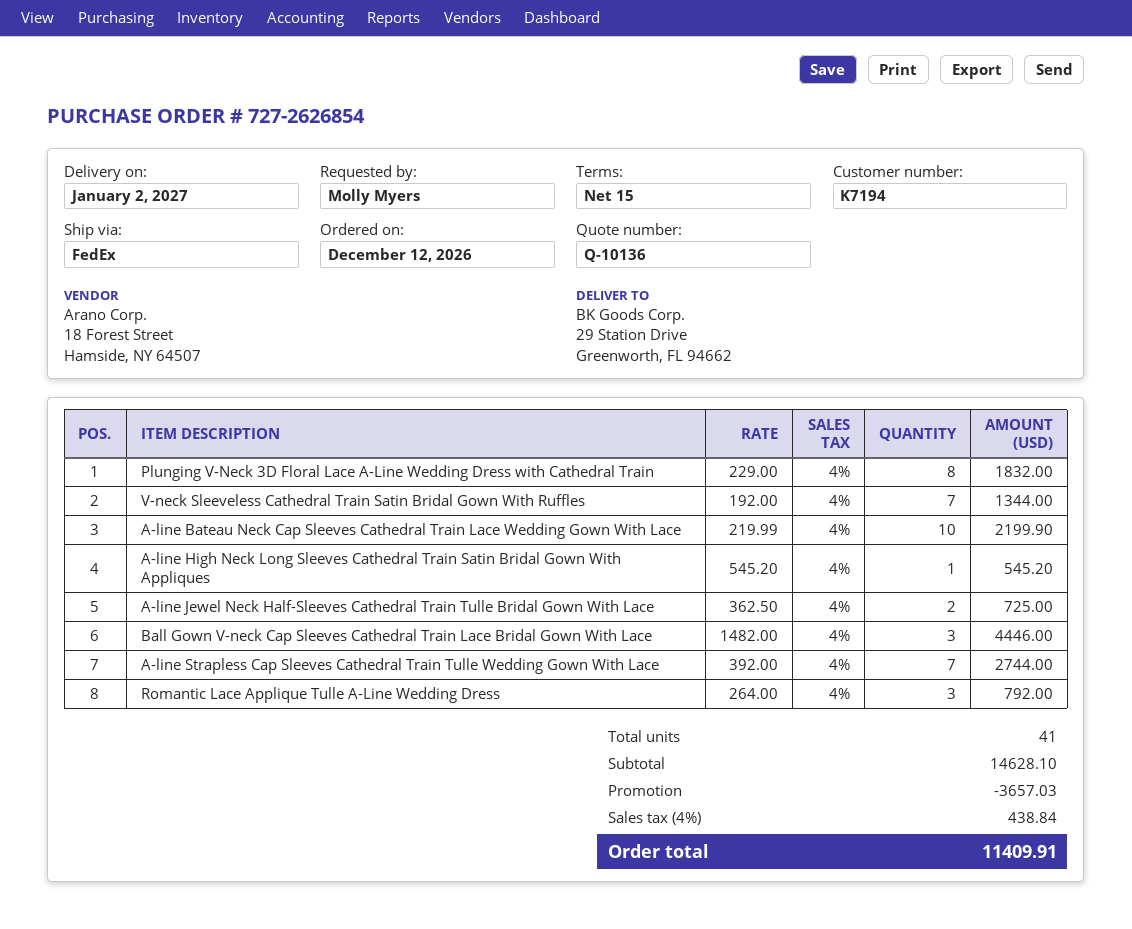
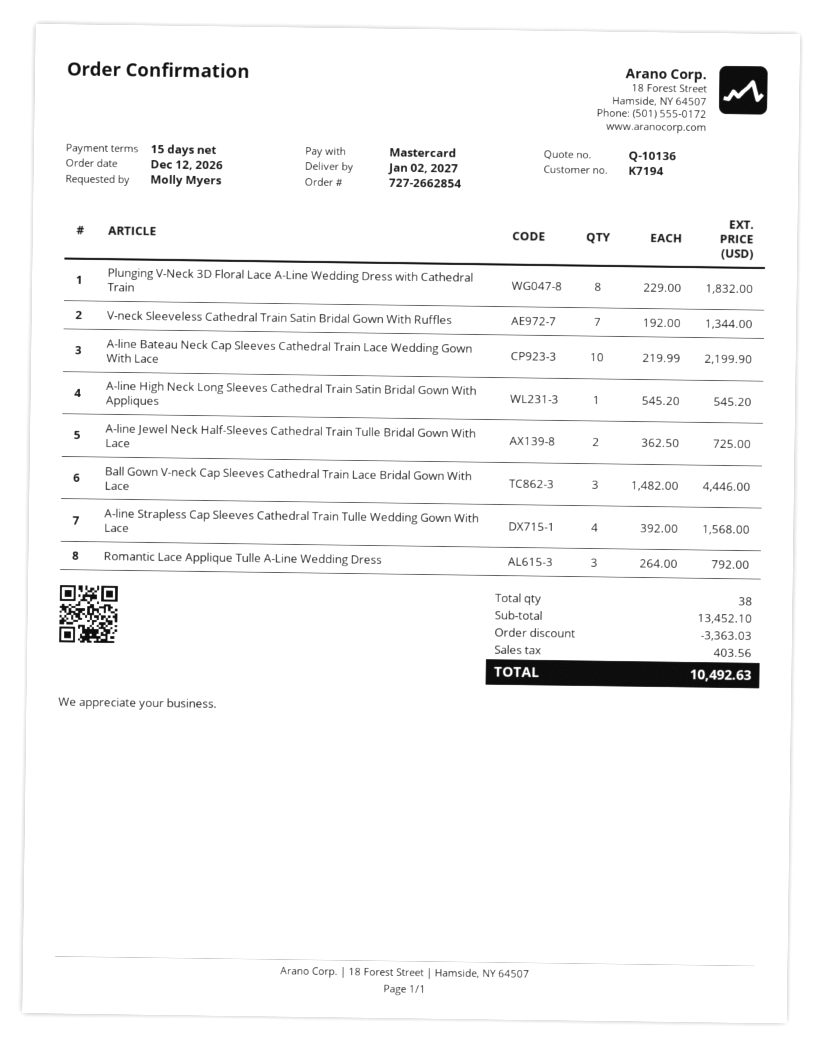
order number: 727-2626854 -> 727-2662854
A-line Strapless Cap Sleeves Cathedral Train Tulle Wedding Gown With Lace: 7 x 392.00 = 2744.00 -> 4 x 392.00 = 1568.00
total quantity: 41 -> 38
subtotal: 14628.10 -> 13452.10
discount: 3657.03 -> 3363.03
tax: 438.84 -> 403.56
total: 11409.91 -> 10492.63

